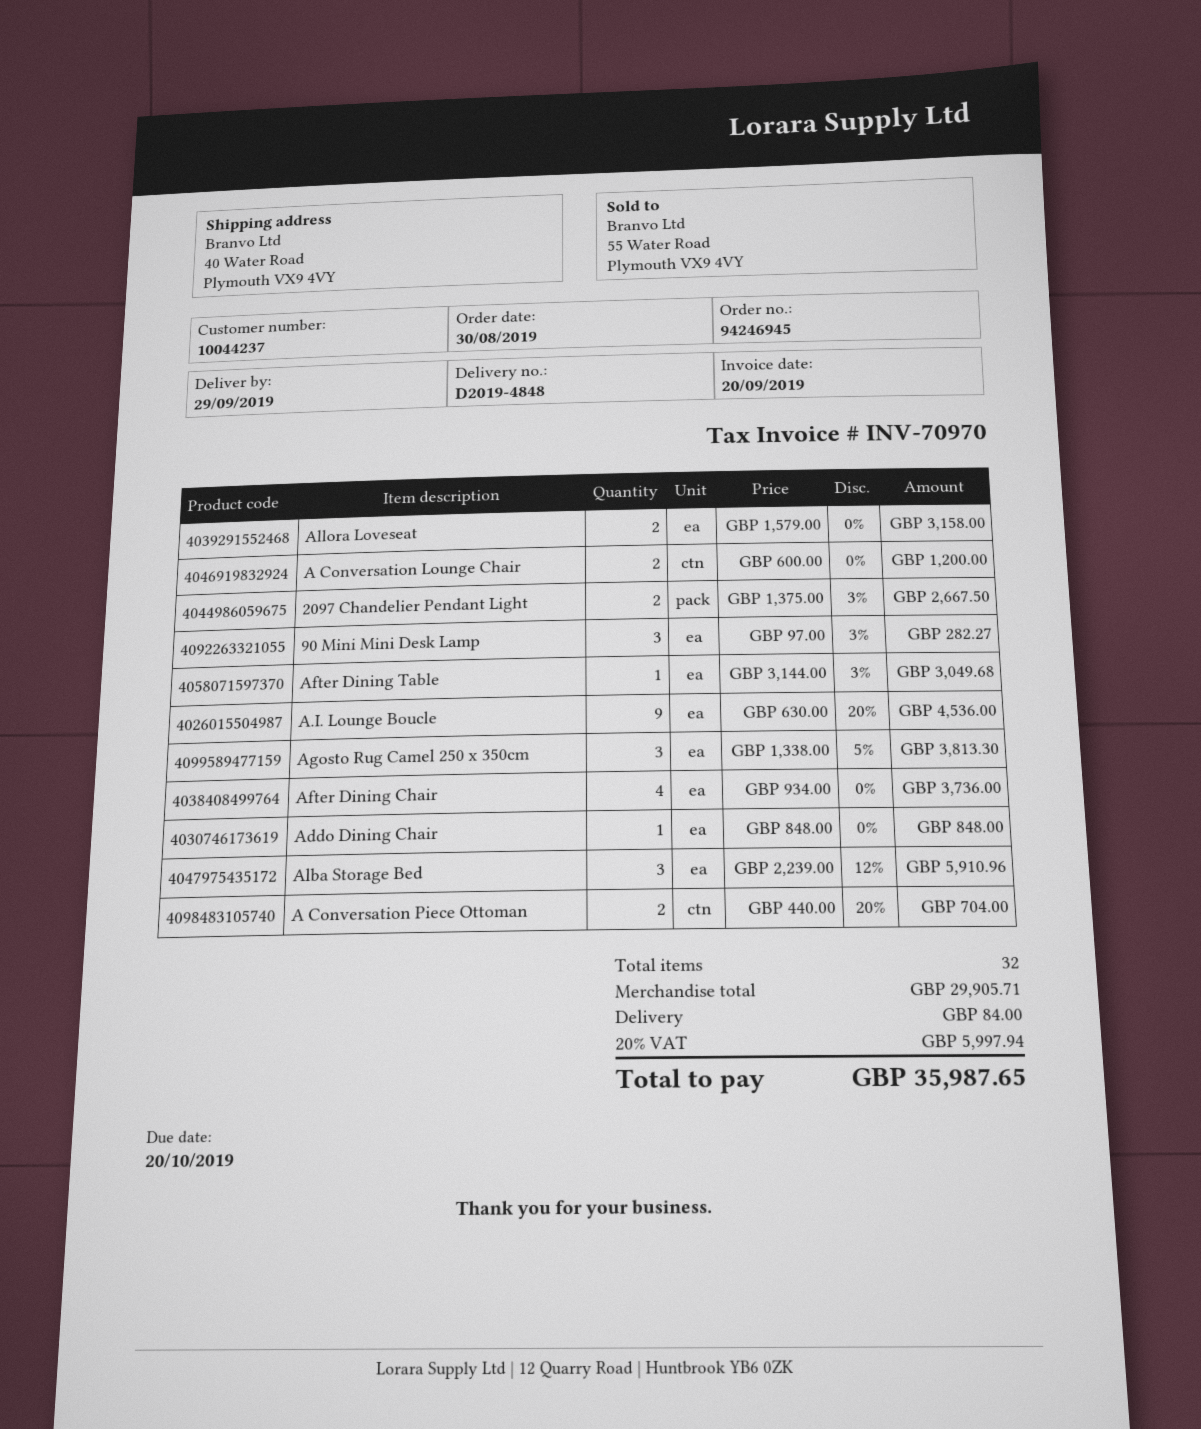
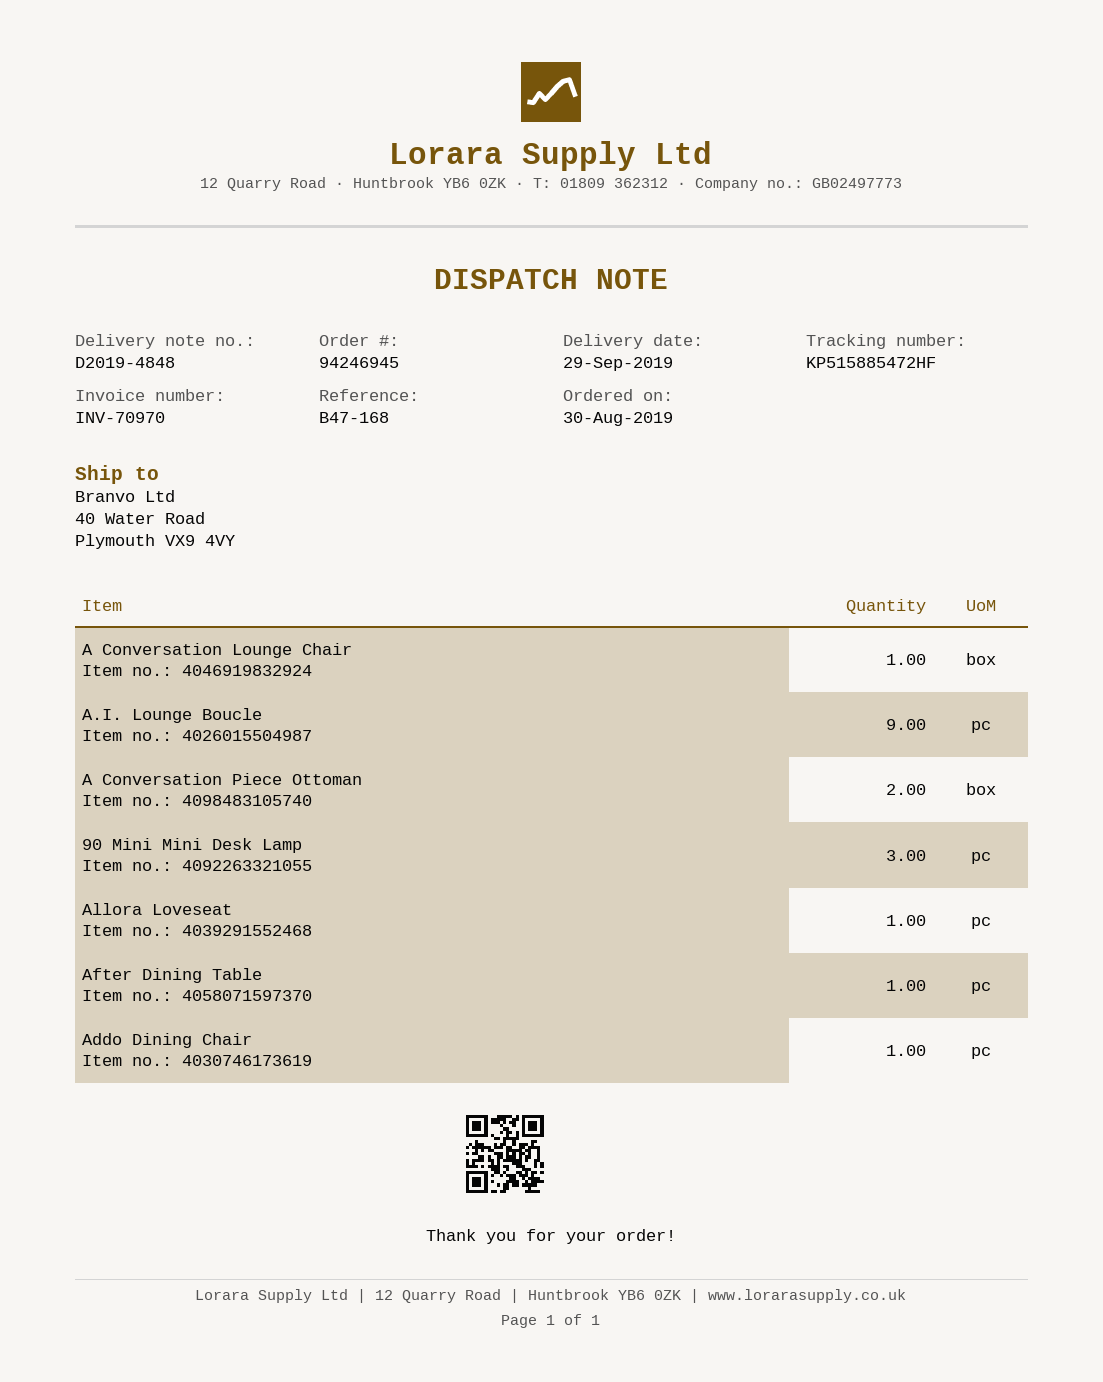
Allora Loveseat: 2 -> 1
A Conversation Lounge Chair: 2 -> 1
2097 Chandelier Pendant Light: 2 -> none
Agosto Rug Camel 250 x 350cm: 3 -> none
After Dining Chair: 4 -> none
Alba Storage Bed: 3 -> none

